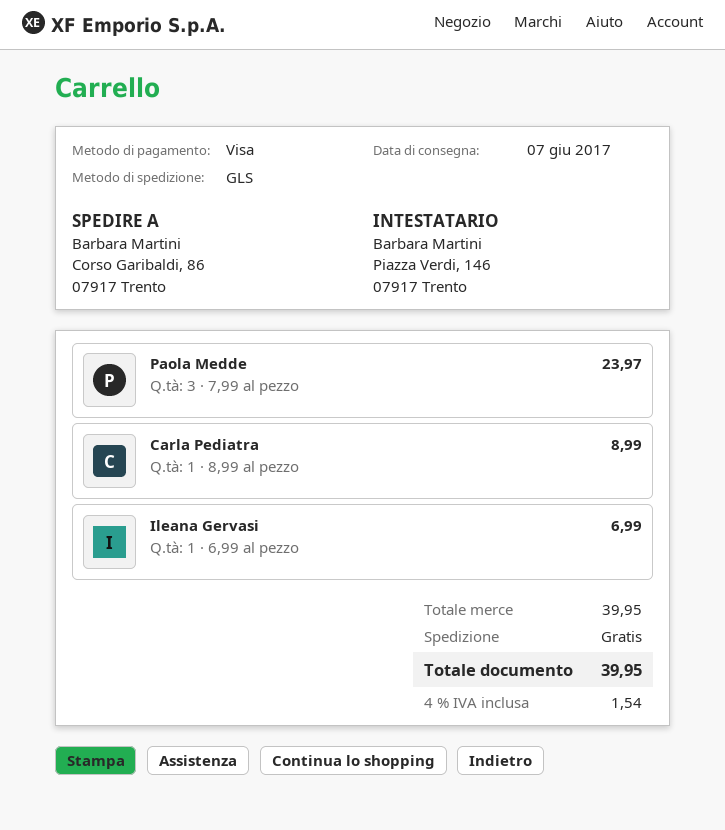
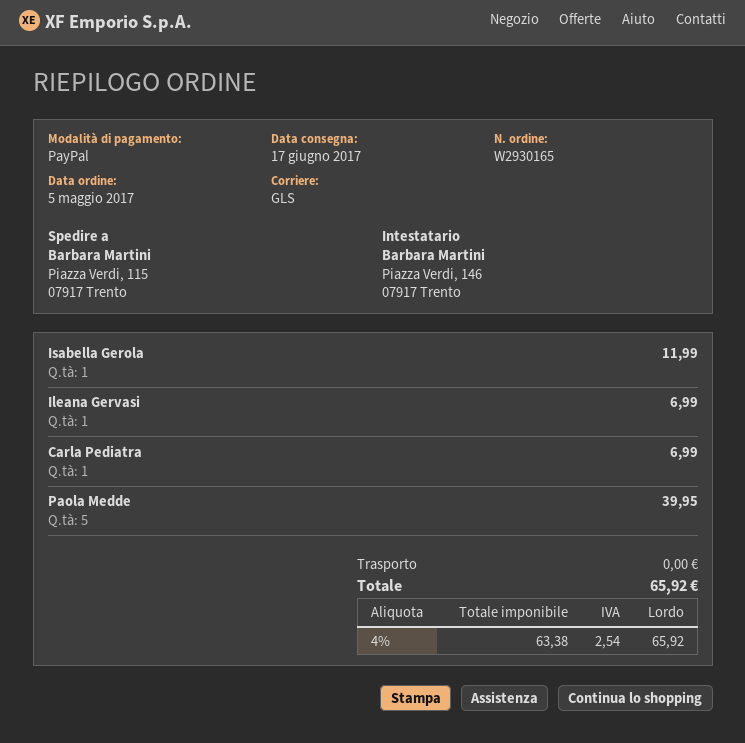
delivery date: 2017-06-07 -> 2017-06-17
payment method: Visa -> PayPal
ship to: Corso Garibaldi, 86, 07917 Trento -> Piazza Verdi, 115, 07917 Trento
Paola Medde: 3 for 23.97 -> 5 for 39.95
Carla Pediatra: 1 for 8.99 -> 1 for 6.99
Isabella Gerola: none -> 1 for 11.99
tax: 4% = 1.54 -> 4% = 2.54
total: 39.95 -> 65.92

